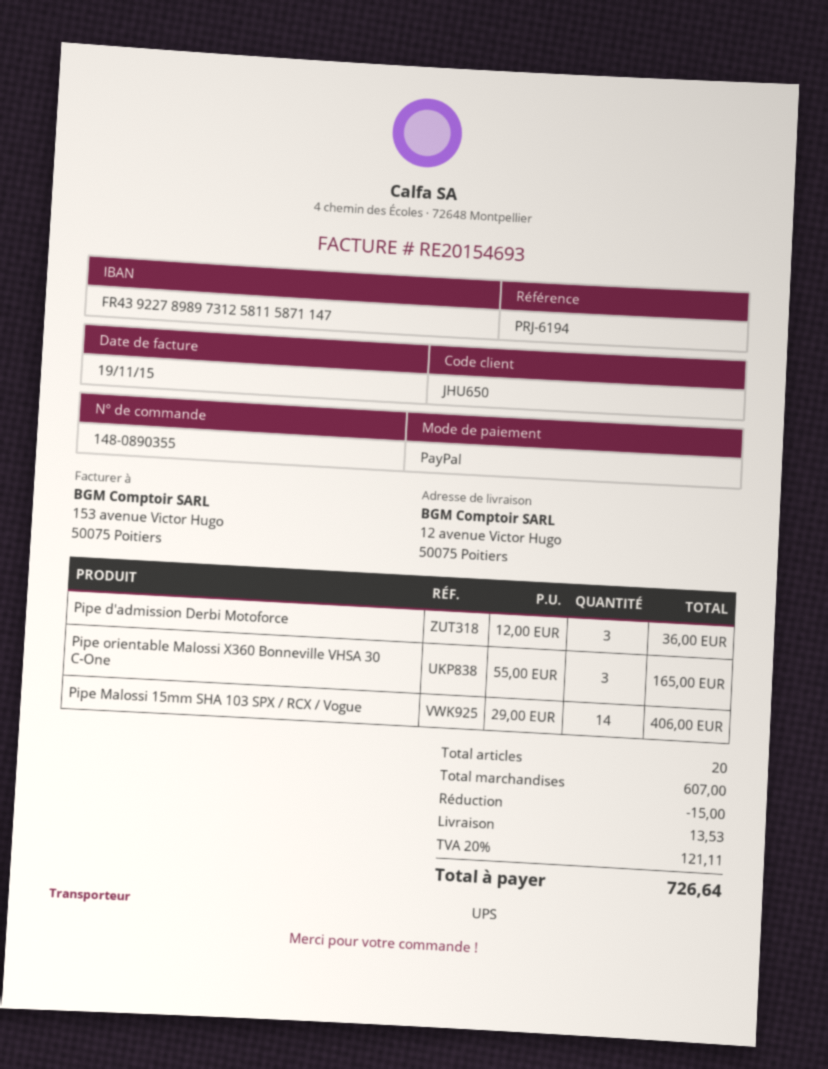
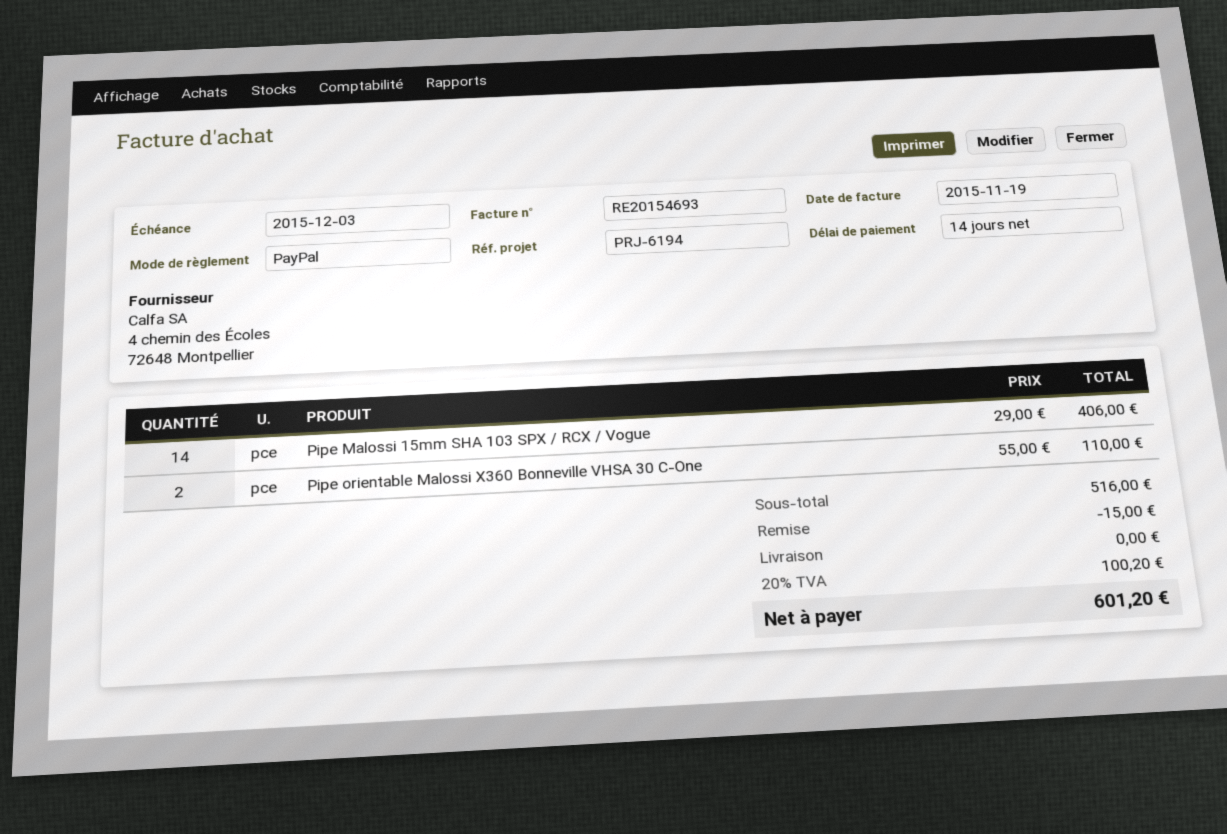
Pipe d'admission Derbi Motoforce: 3 x 12.00 = 36.00 -> none
Pipe orientable Malossi X360 Bonneville VHSA 30 C-One: 3 x 55.00 = 165.00 -> 2 x 55.00 = 110.00
subtotal: 607.00 -> 516.00
shipping: 13.53 -> 0.00
tax: 20% = 121.11 -> 20% = 100.20
total: 726.64 -> 601.20

